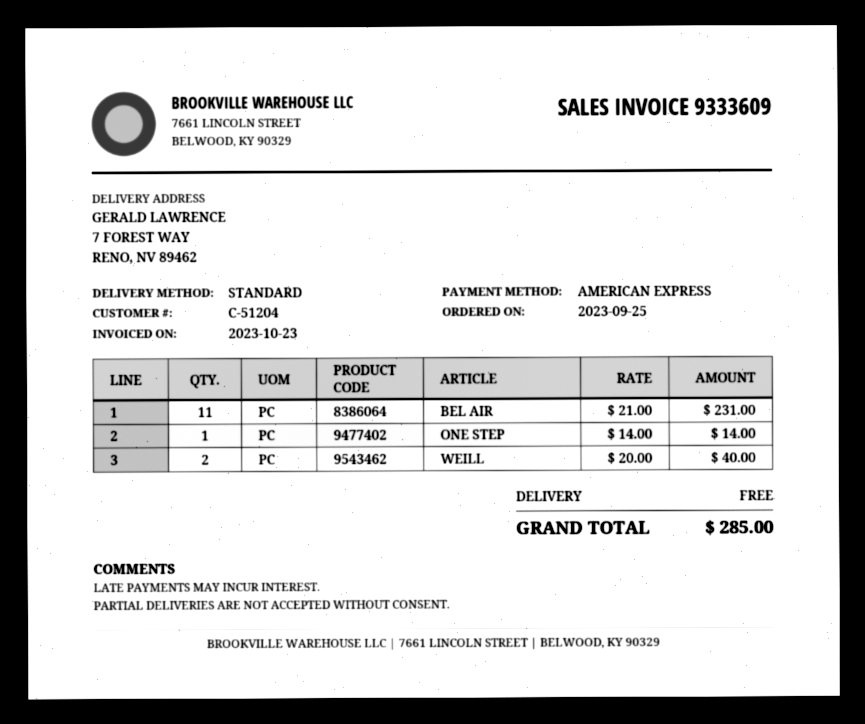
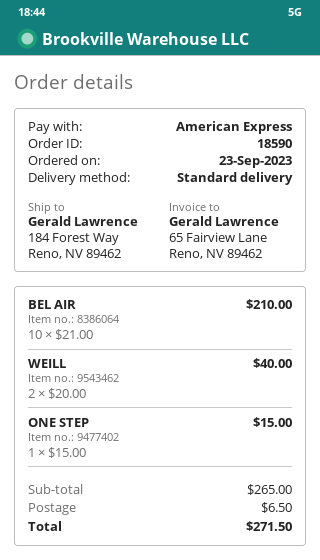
order date: 2023-09-25 -> 2023-09-23
ship to: 7 FOREST WAY, RENO, NV 89462 -> 184 Forest Way, Reno, NV 89462
BEL AIR: 11 x 21.00 = 231.00 -> 10 x 21.00 = 210.00
ONE STEP: 1 x 14.00 = 14.00 -> 1 x 15.00 = 15.00
shipping: 0.00 -> 6.50
total: 285.00 -> 271.50

